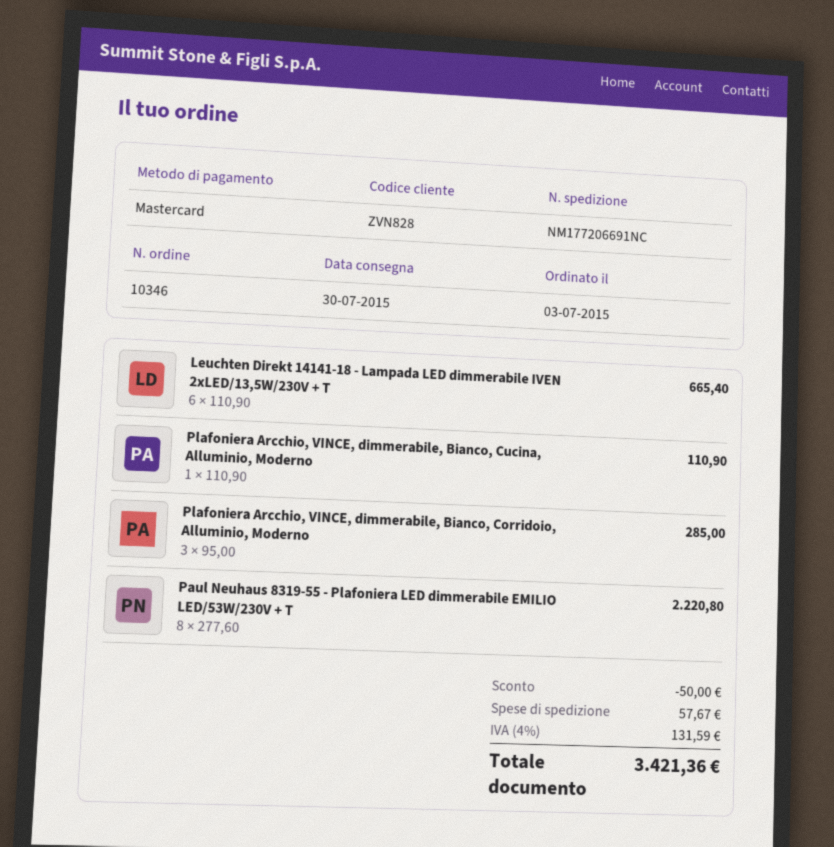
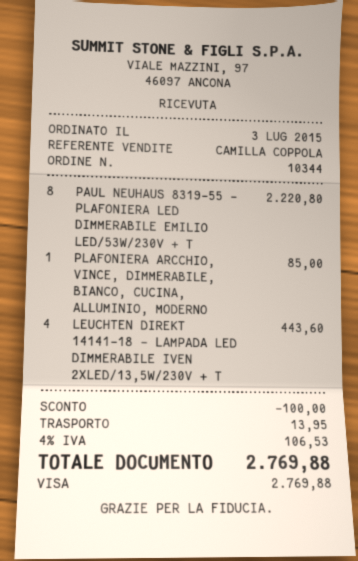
order number: 10346 -> 10344
payment method: Mastercard -> Visa
Leuchten Direkt 14141-18 - Lampada LED dimmerabile IVEN 2xLED/13,5W/230V + T: 6 for 665.40 -> 4 for 443.60
Plafoniera Arcchio, VINCE, dimmerabile, Bianco, Cucina, Alluminio, Moderno: 1 for 110.90 -> 1 for 85.00
Plafoniera Arcchio, VINCE, dimmerabile, Bianco, Corridoio, Alluminio, Moderno: 3 for 285.00 -> none
discount: 50.00 -> 100.00
shipping: 57.67 -> 13.95
tax: 4% = 131.59 -> 4% = 106.53
total: 3421.36 -> 2769.88

